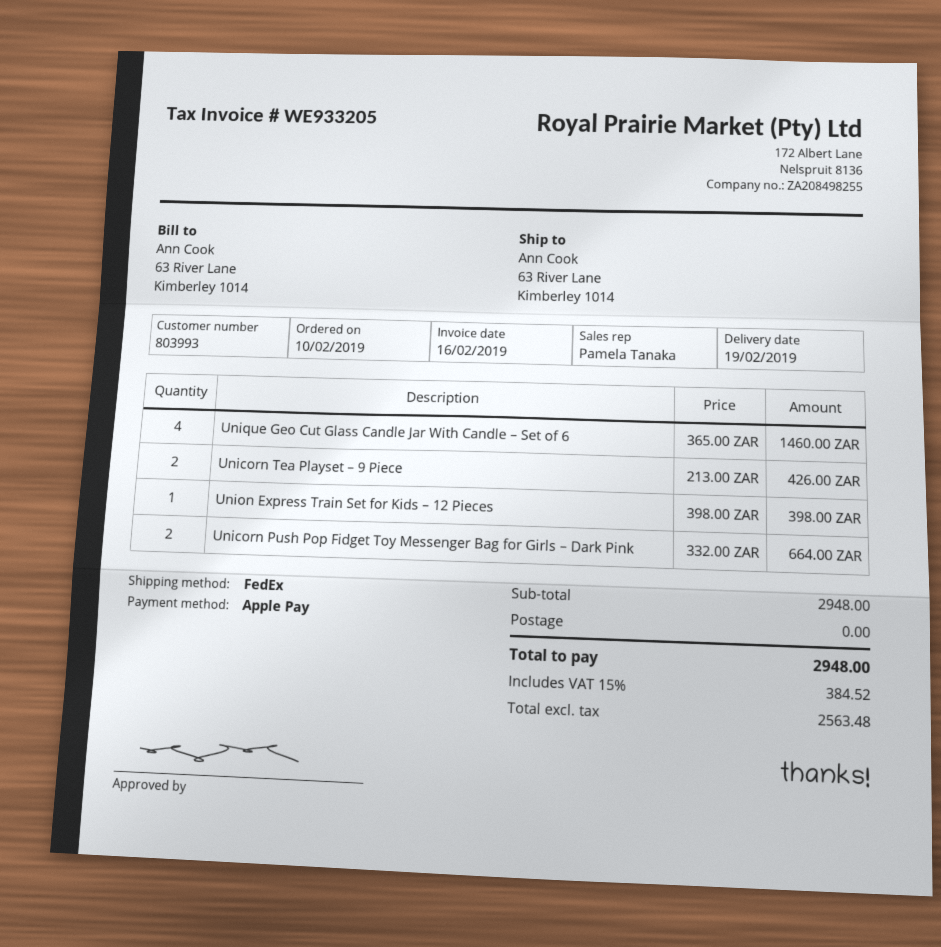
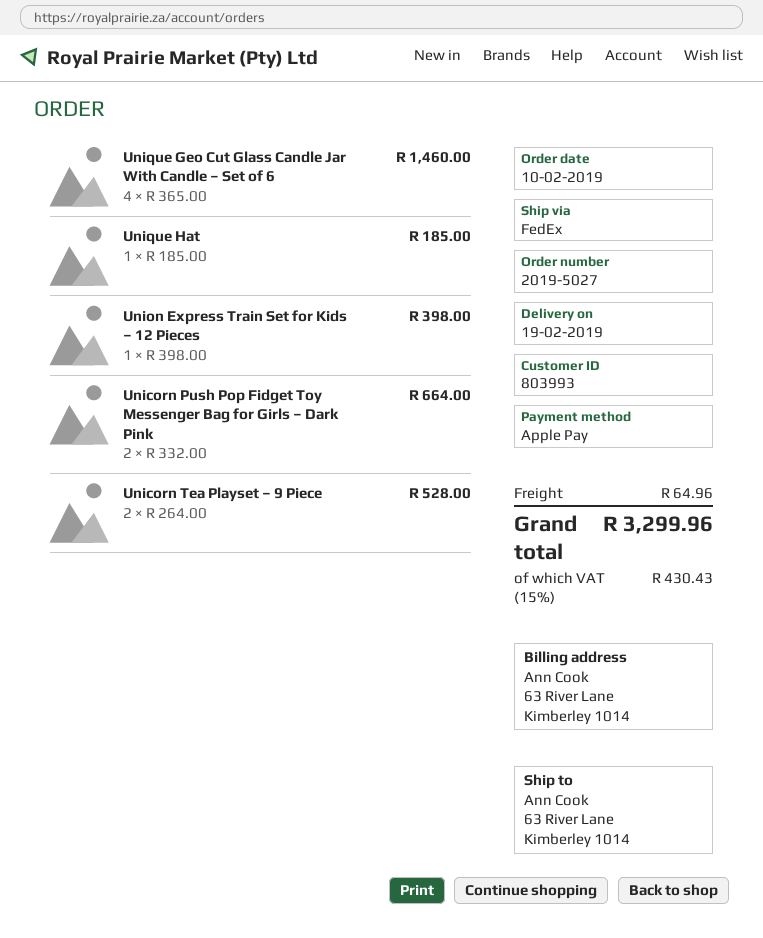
Unicorn Tea Playset – 9 Piece: 2 x 213.00 = 426.00 -> 2 x 264.00 = 528.00
Unique Hat: none -> 1 x 185.00 = 185.00
shipping: 0.00 -> 64.96
tax: 15% = 384.52 -> 15% = 430.43
total: 2948.00 -> 3299.96

